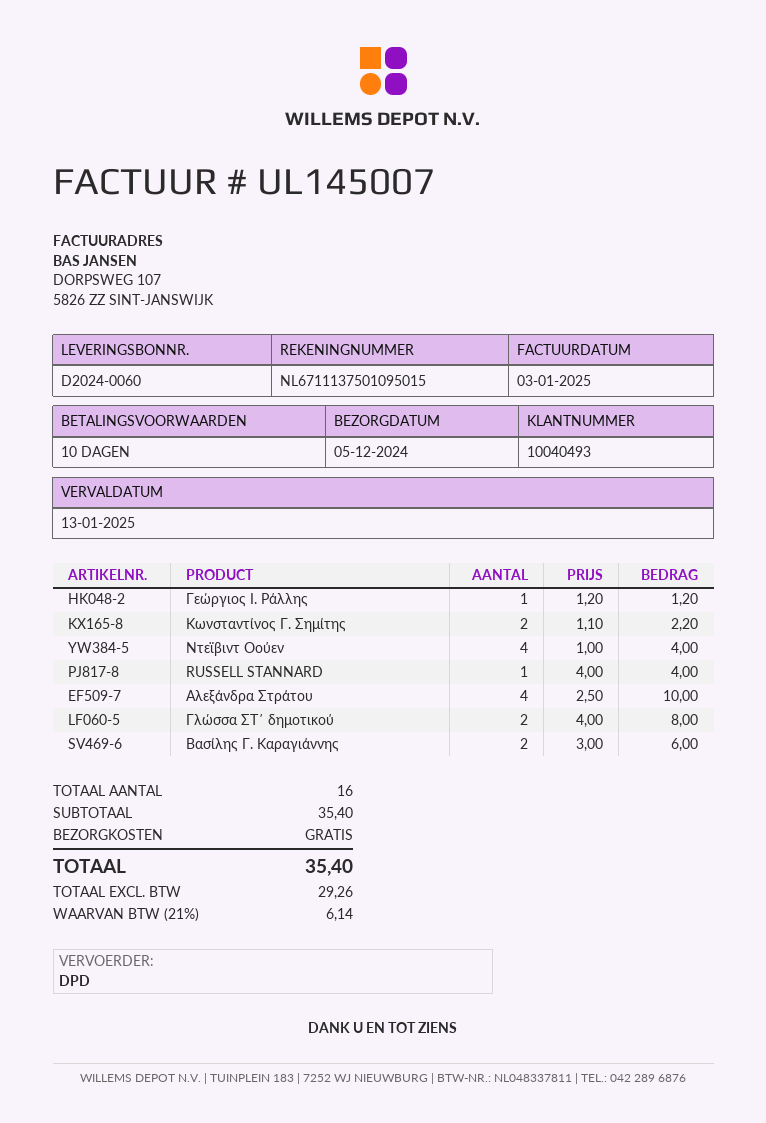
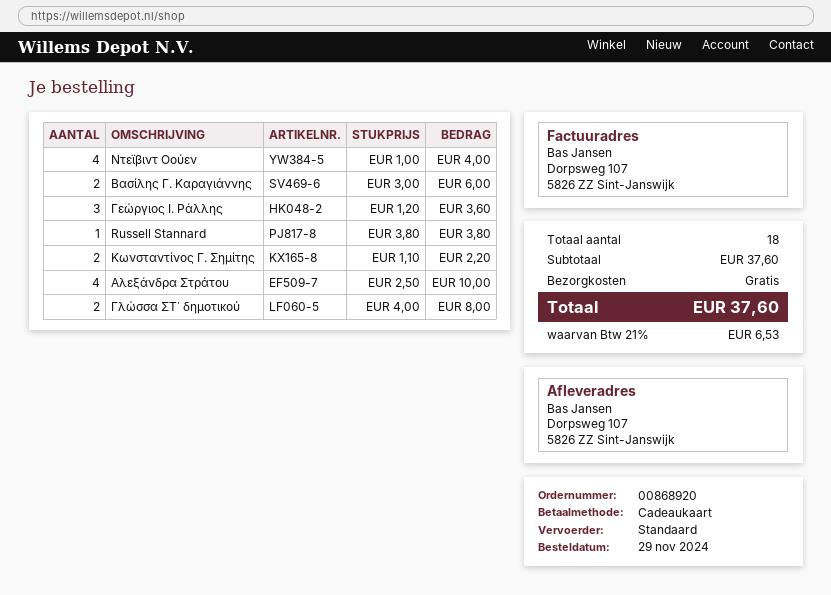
shipping method: DPD -> standard
Γεώργιος Ι. Ράλλης: 1 x 1.20 = 1.20 -> 3 x 1.20 = 3.60
RUSSELL STANNARD: 1 x 4.00 = 4.00 -> 1 x 3.80 = 3.80
total quantity: 16 -> 18
subtotal: 35.40 -> 37.60
tax: 21% = 6.14 -> 21% = 6.53
total: 35.40 -> 37.60

